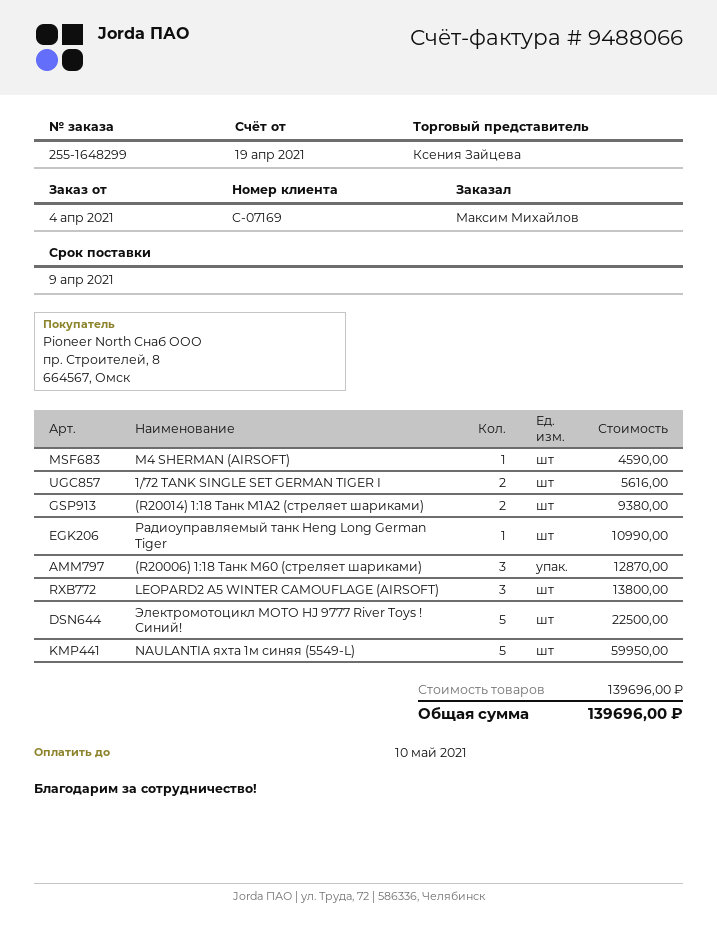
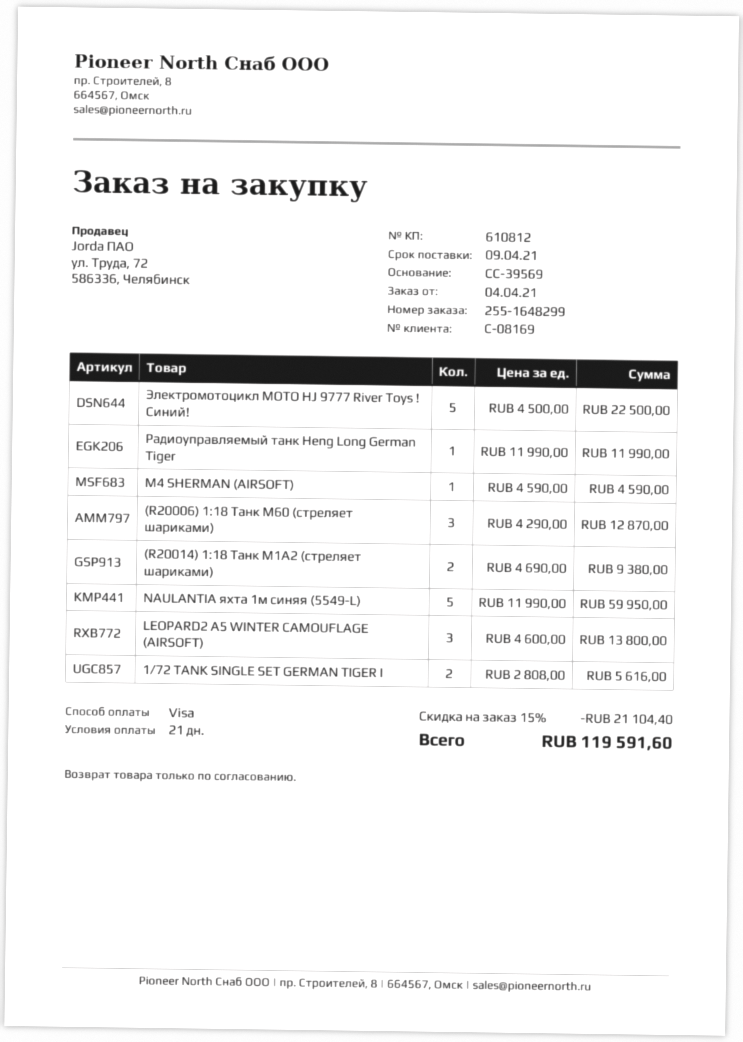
customer number: C-07169 -> C-08169
Радиоуправляемый танк Heng Long German Tiger: 1 for 10990.00 -> 1 for 11990.00
discount: none -> 15% = 21104.40
total: 139696.00 -> 119591.60

